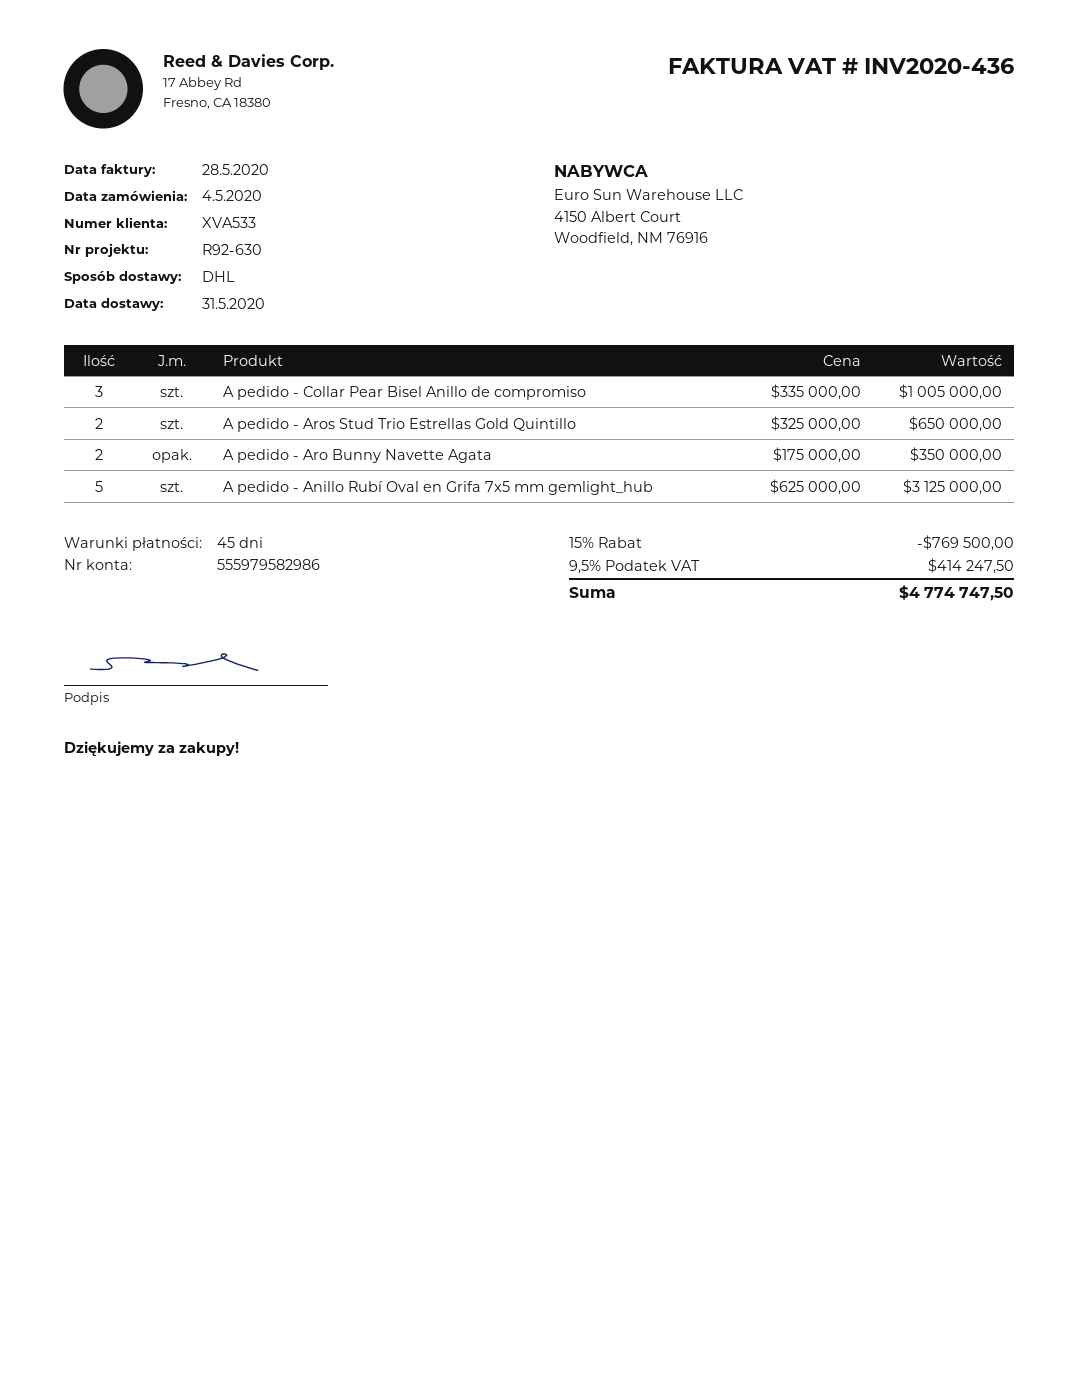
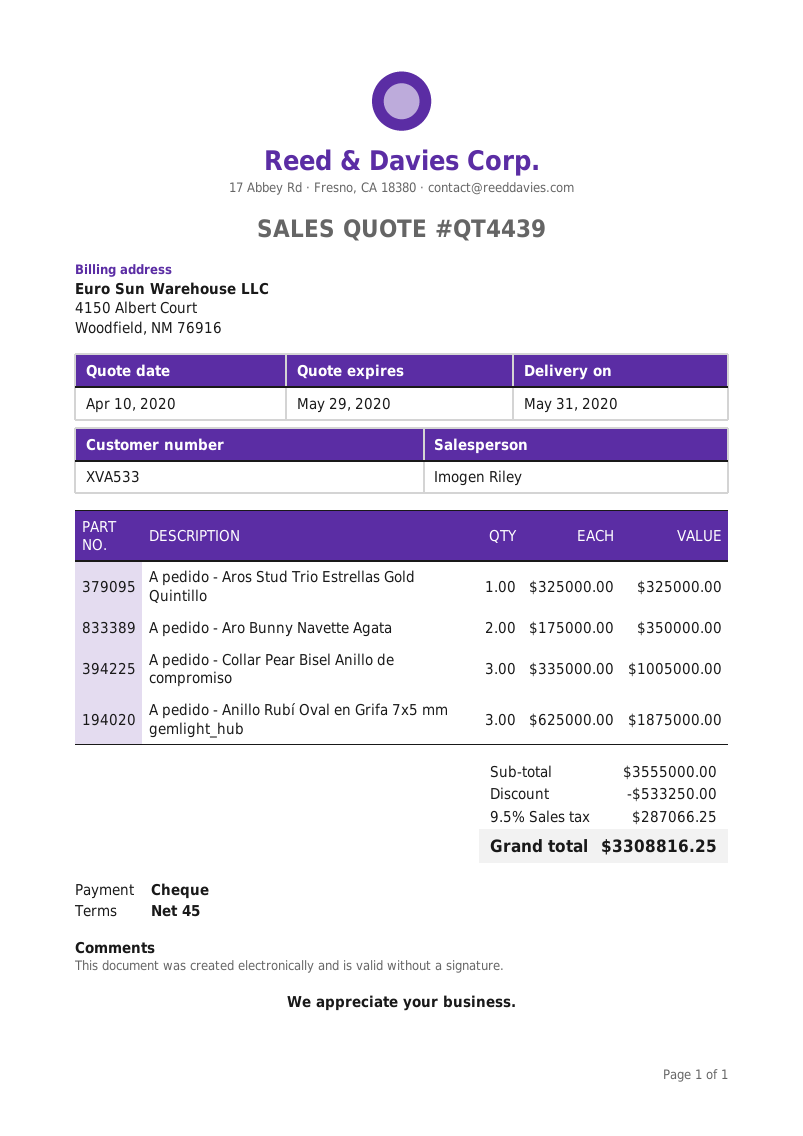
A pedido - Aros Stud Trio Estrellas Gold Quintillo: 2 x 325000.00 = 650000.00 -> 1 x 325000.00 = 325000.00
A pedido - Anillo Rubí Oval en Grifa 7x5 mm gemlight_hub: 5 x 625000.00 = 3125000.00 -> 3 x 625000.00 = 1875000.00
discount: 769500.00 -> 533250.00
tax: 9.5% = 414247.50 -> 9.5% = 287066.25
total: 4774747.50 -> 3308816.25

